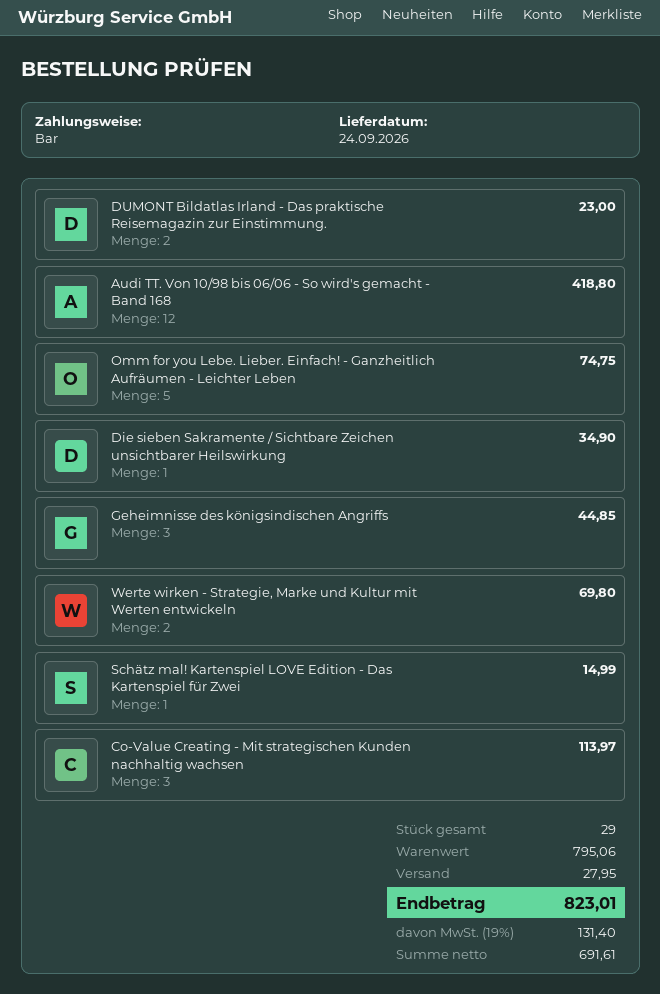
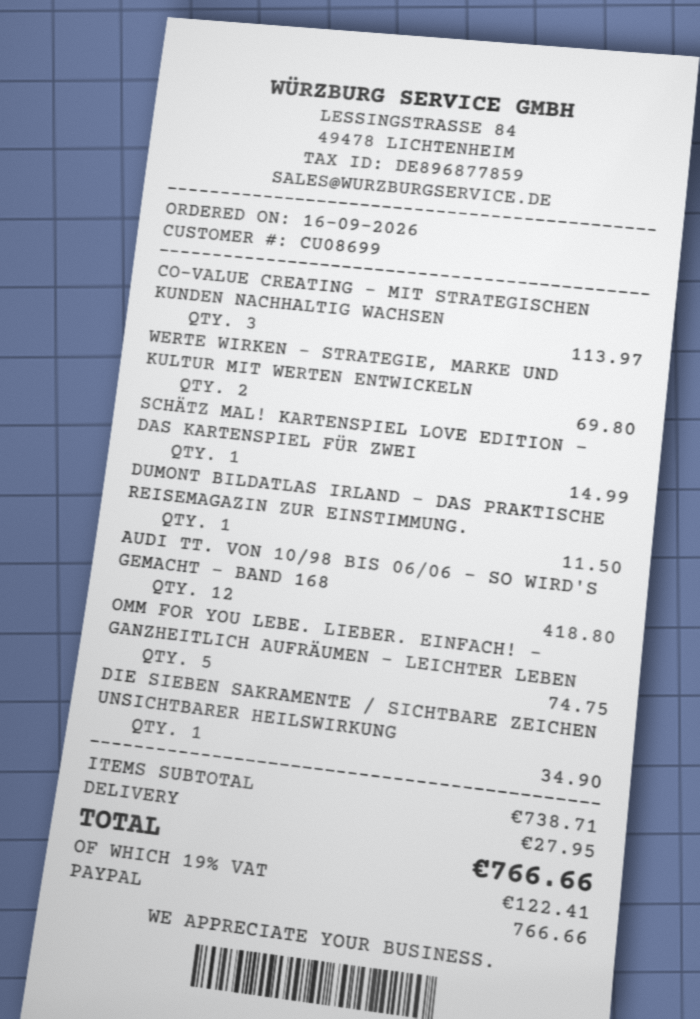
payment method: cash -> PayPal
DUMONT Bildatlas Irland - Das praktische Reisemagazin zur Einstimmung.: 2 for 23.00 -> 1 for 11.50
Geheimnisse des königsindischen Angriffs: 3 for 44.85 -> none
subtotal: 795.06 -> 738.71
tax: 19% = 131.40 -> 19% = 122.41
total: 823.01 -> 766.66

